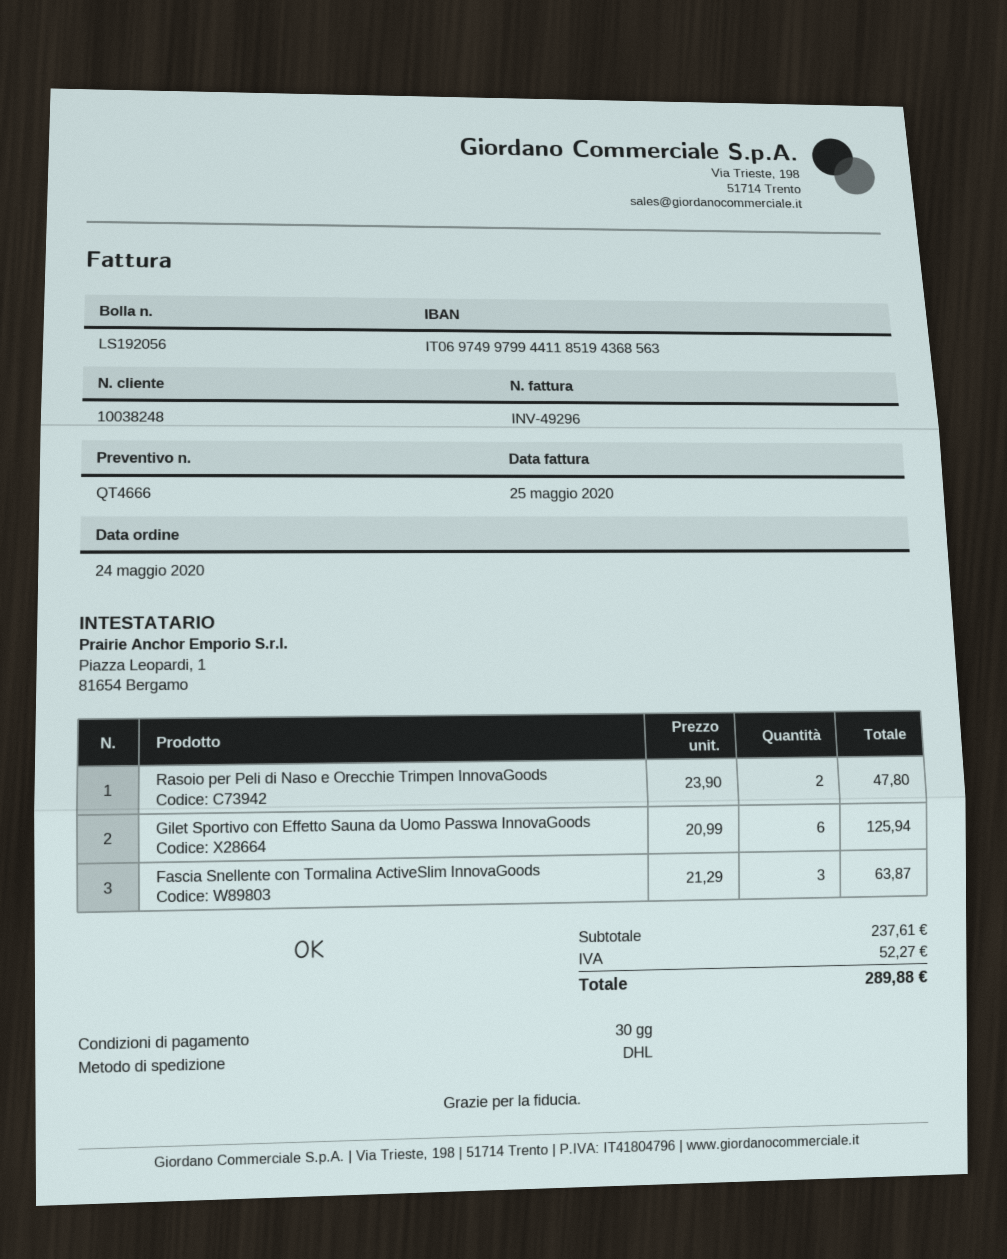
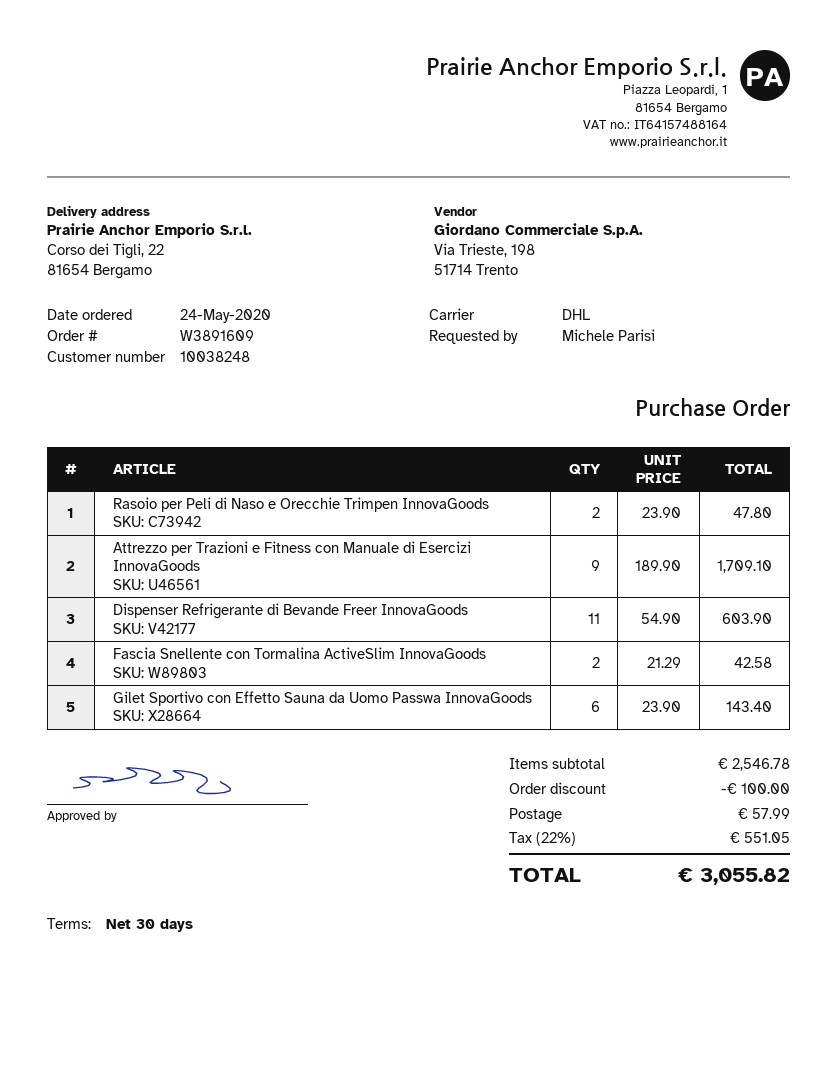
Gilet Sportivo con Effetto Sauna da Uomo Passwa InnovaGoods: 6 x 20.99 = 125.94 -> 6 x 23.90 = 143.40
Fascia Snellente con Tormalina ActiveSlim InnovaGoods: 3 x 21.29 = 63.87 -> 2 x 21.29 = 42.58
Attrezzo per Trazioni e Fitness con Manuale di Esercizi InnovaGoods: none -> 9 x 189.90 = 1709.10
Dispenser Refrigerante di Bevande Freer InnovaGoods: none -> 11 x 54.90 = 603.90
subtotal: 237.61 -> 2546.78
discount: none -> 100.00
shipping: none -> 57.99
tax: 52.27 -> 551.05
total: 289.88 -> 3055.82

